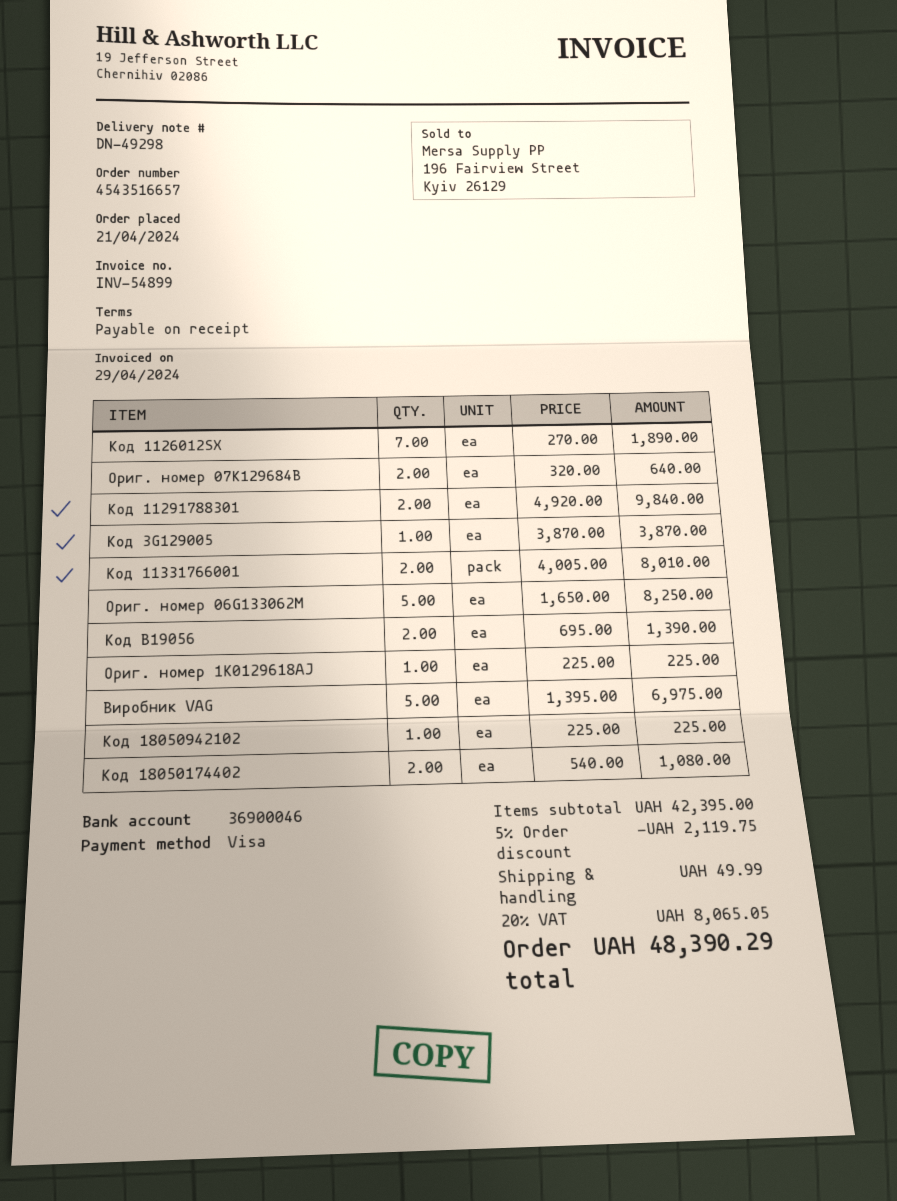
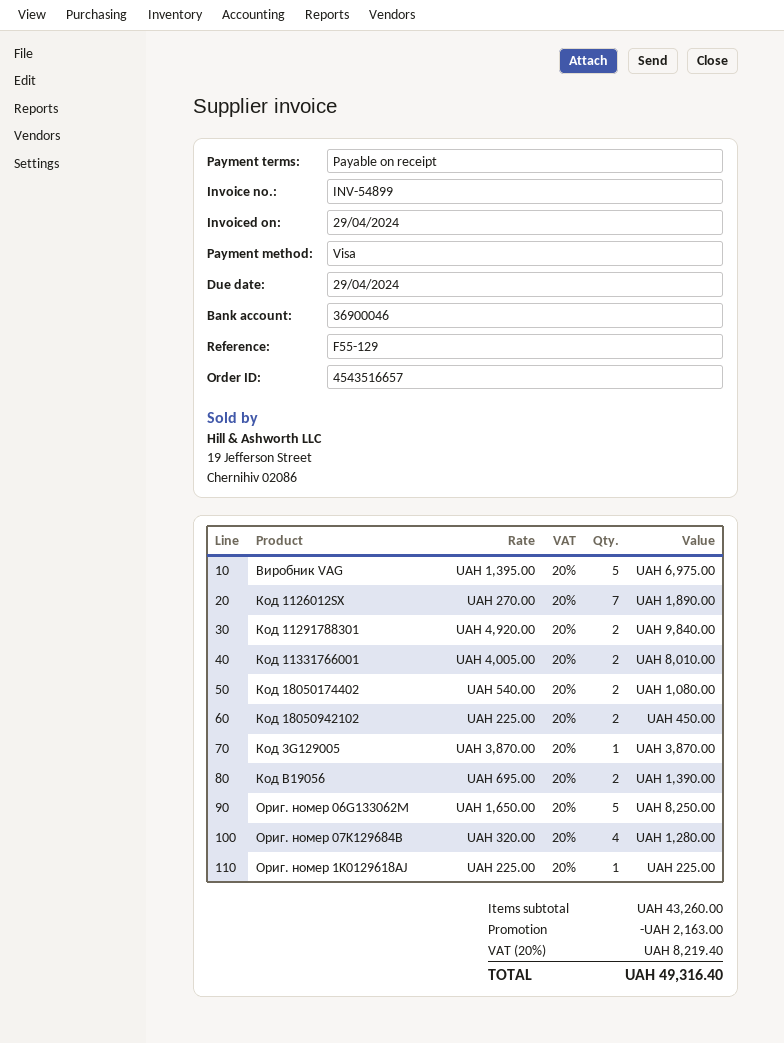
Ориг. номер 07K129684B: 2 x 320.00 = 640.00 -> 4 x 320.00 = 1280.00
Код 18050942102: 1 x 225.00 = 225.00 -> 2 x 225.00 = 450.00
subtotal: 42395.00 -> 43260.00
discount: 2119.75 -> 2163.00
shipping: 49.99 -> none
tax: 20% = 8065.05 -> 20% = 8219.40
total: 48390.29 -> 49316.40

